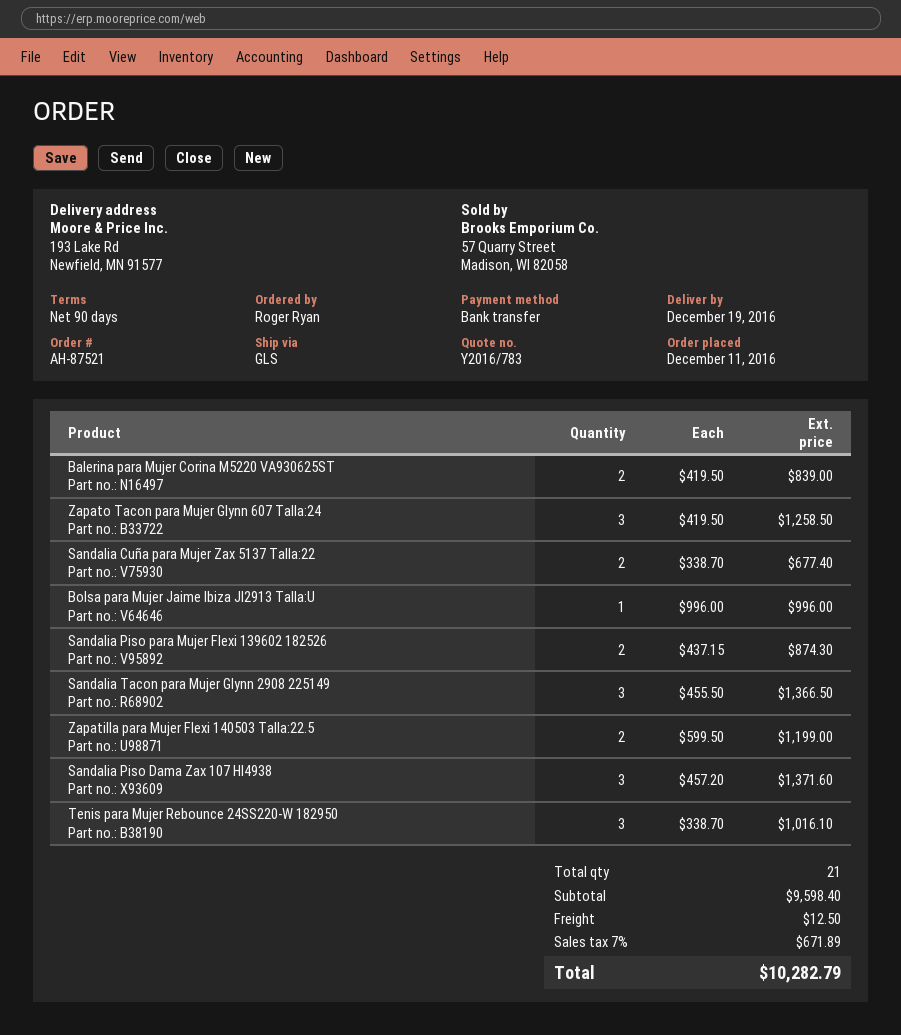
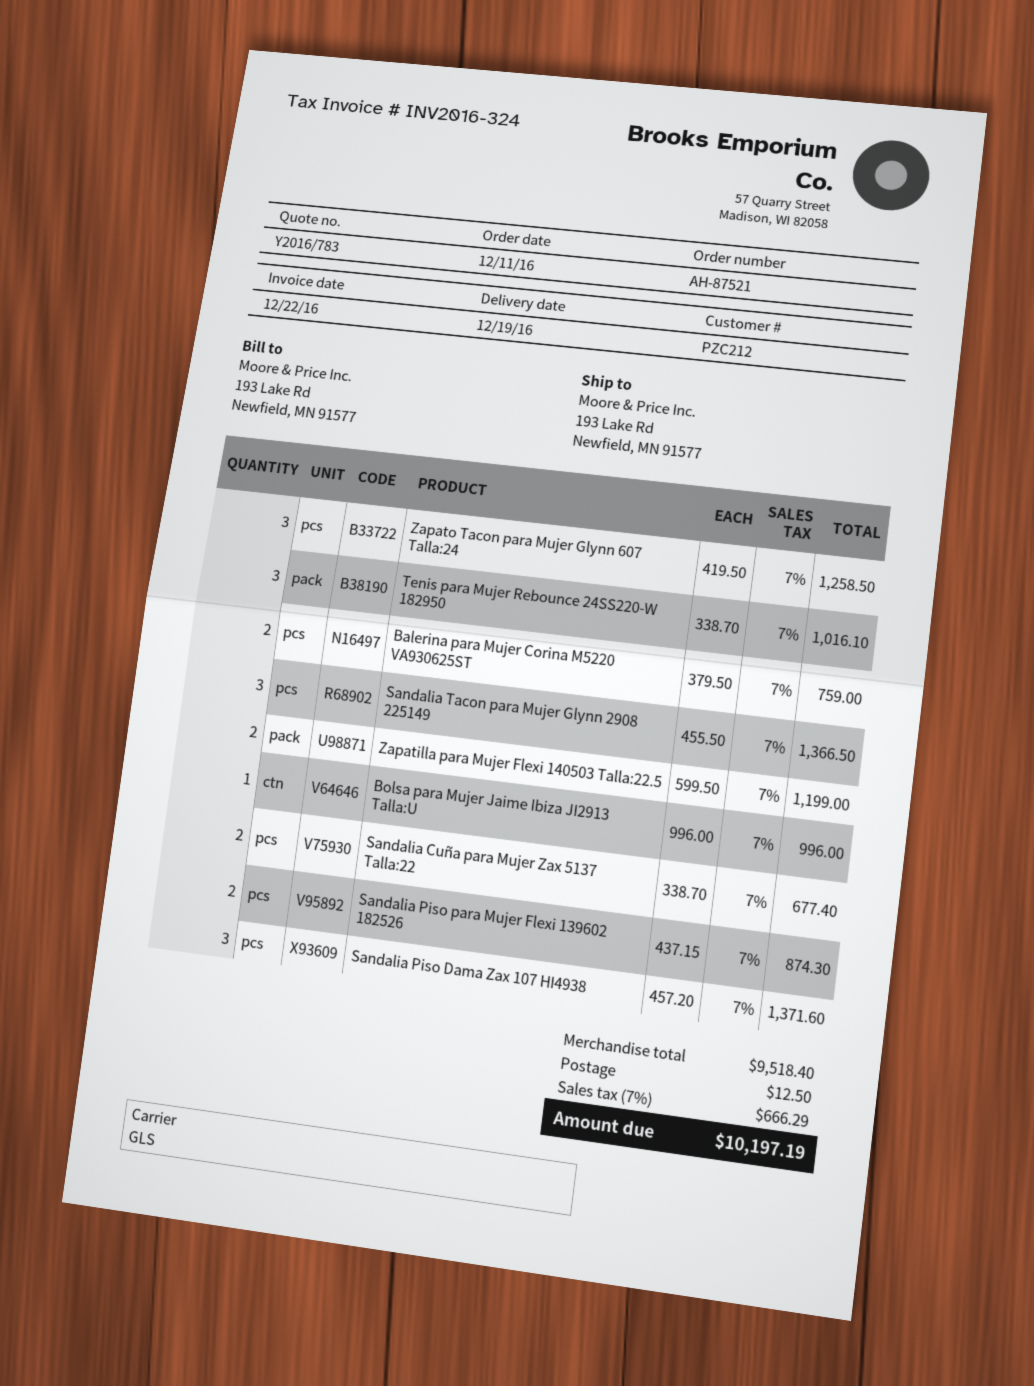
Balerina para Mujer Corina M5220 VA930625ST: 2 x 419.50 = 839.00 -> 2 x 379.50 = 759.00
subtotal: 9598.40 -> 9518.40
tax: 7% = 671.89 -> 7% = 666.29
total: 10282.79 -> 10197.19

